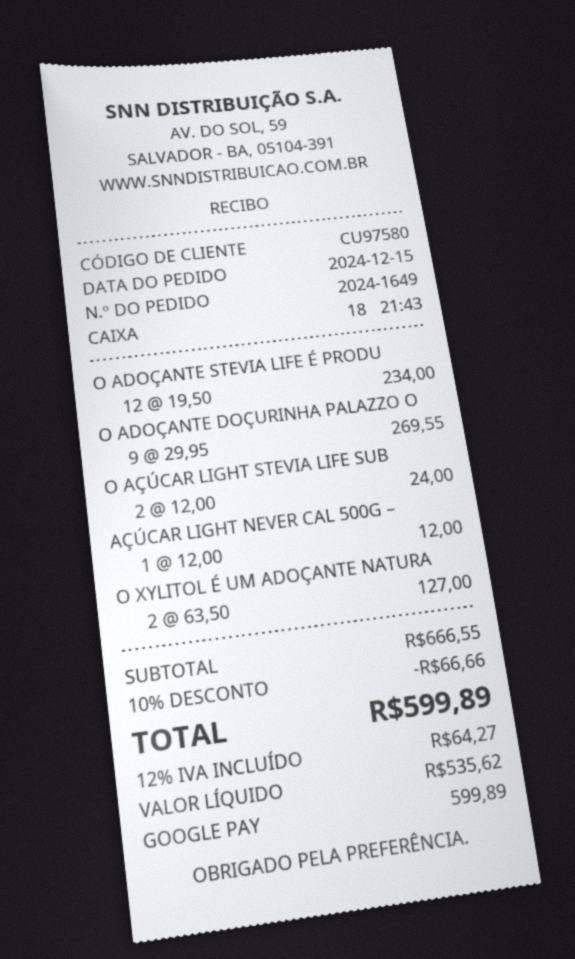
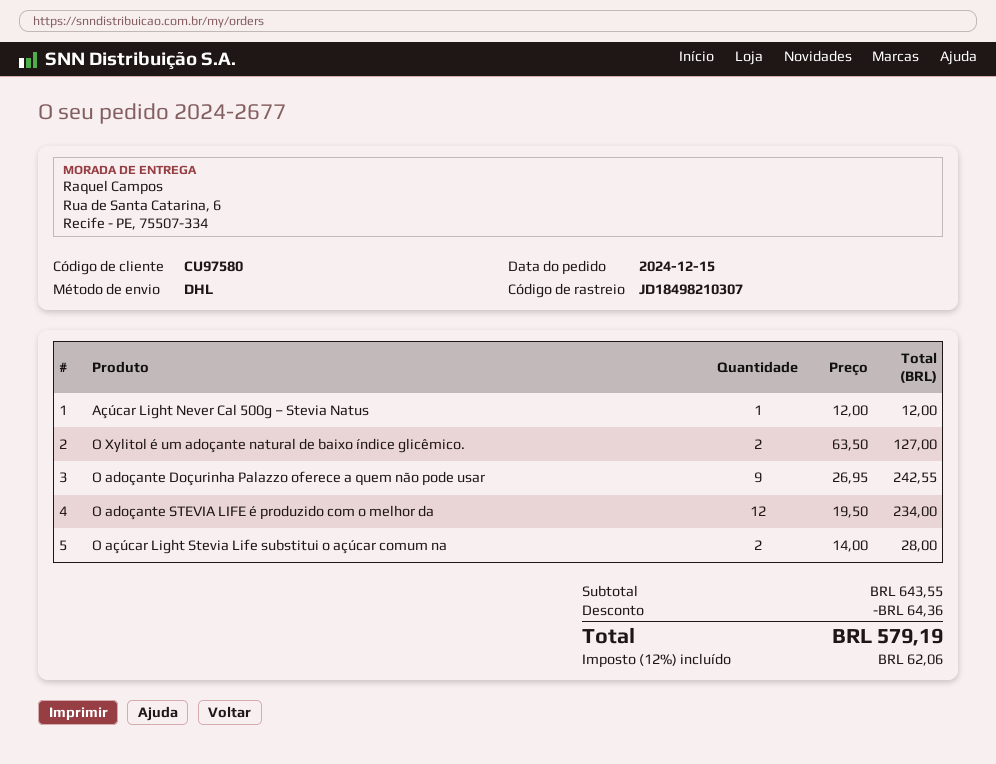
order number: 2024-1649 -> 2024-2677
O ADOÇANTE DOÇURINHA PALAZZO O: 9 x 29.95 = 269.55 -> 9 x 26.95 = 242.55
O AÇÚCAR LIGHT STEVIA LIFE SUB: 2 x 12.00 = 24.00 -> 2 x 14.00 = 28.00
subtotal: 666.55 -> 643.55
discount: 66.66 -> 64.36
tax: 12% = 64.27 -> 12% = 62.06
total: 599.89 -> 579.19

